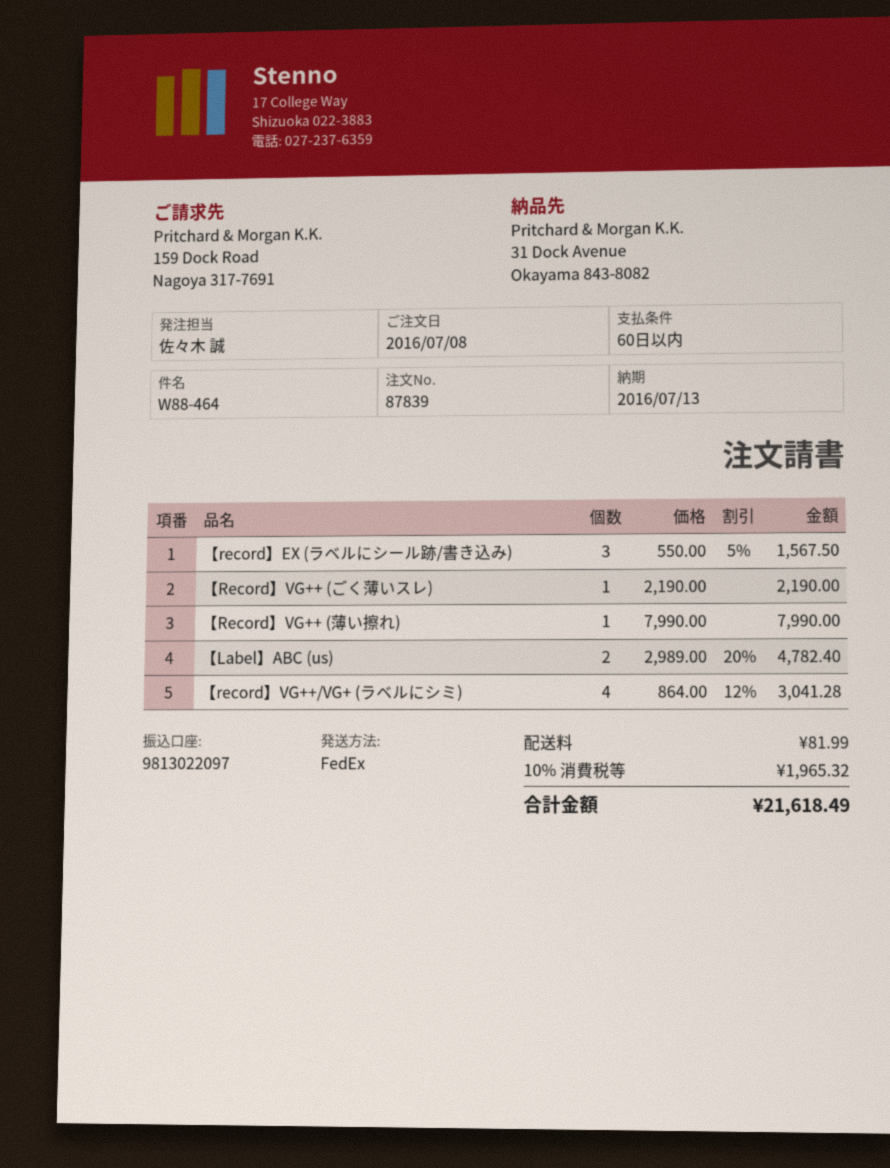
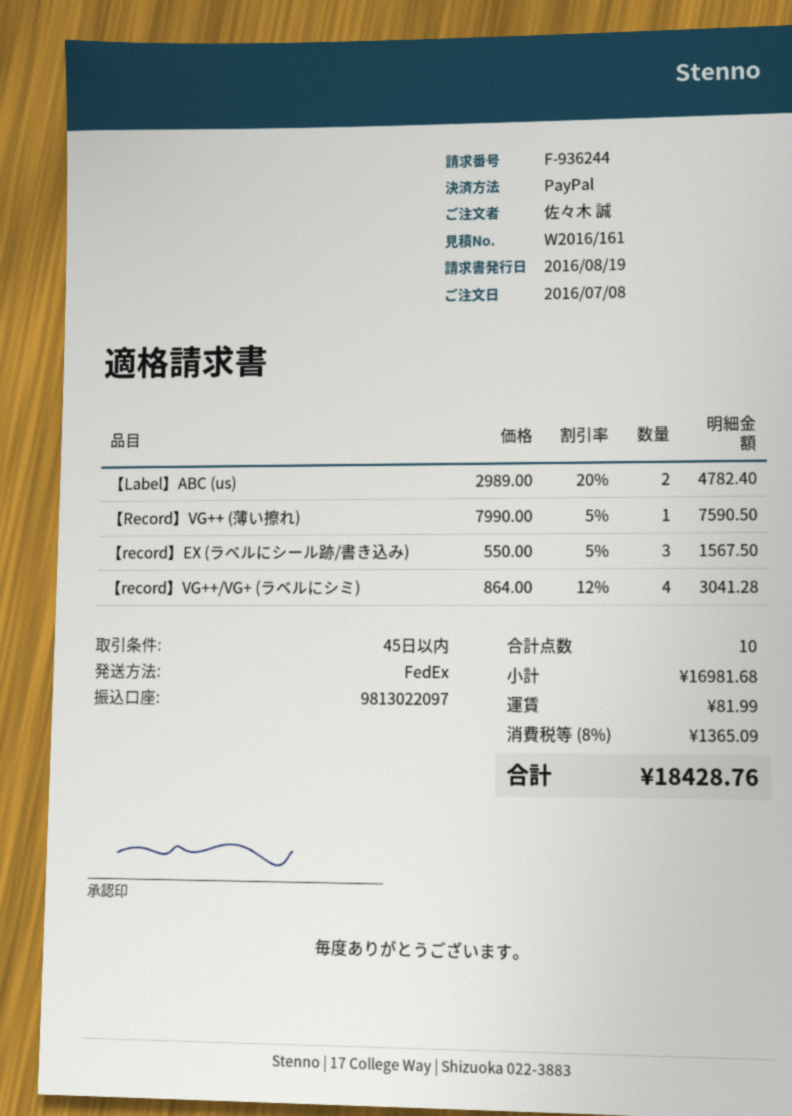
payment terms: 60 days -> 45 days
【Record】VG++ (ごく薄いスレ): 1 x 2190.00 = 2190.00 -> none
【Record】VG++ (薄い擦れ): 1 x 7990.00 = 7990.00 -> 1 x 7990.00 - 5% = 7590.50
tax: 10% = 1965.32 -> 8% = 1365.09
total: 21618.49 -> 18428.76

